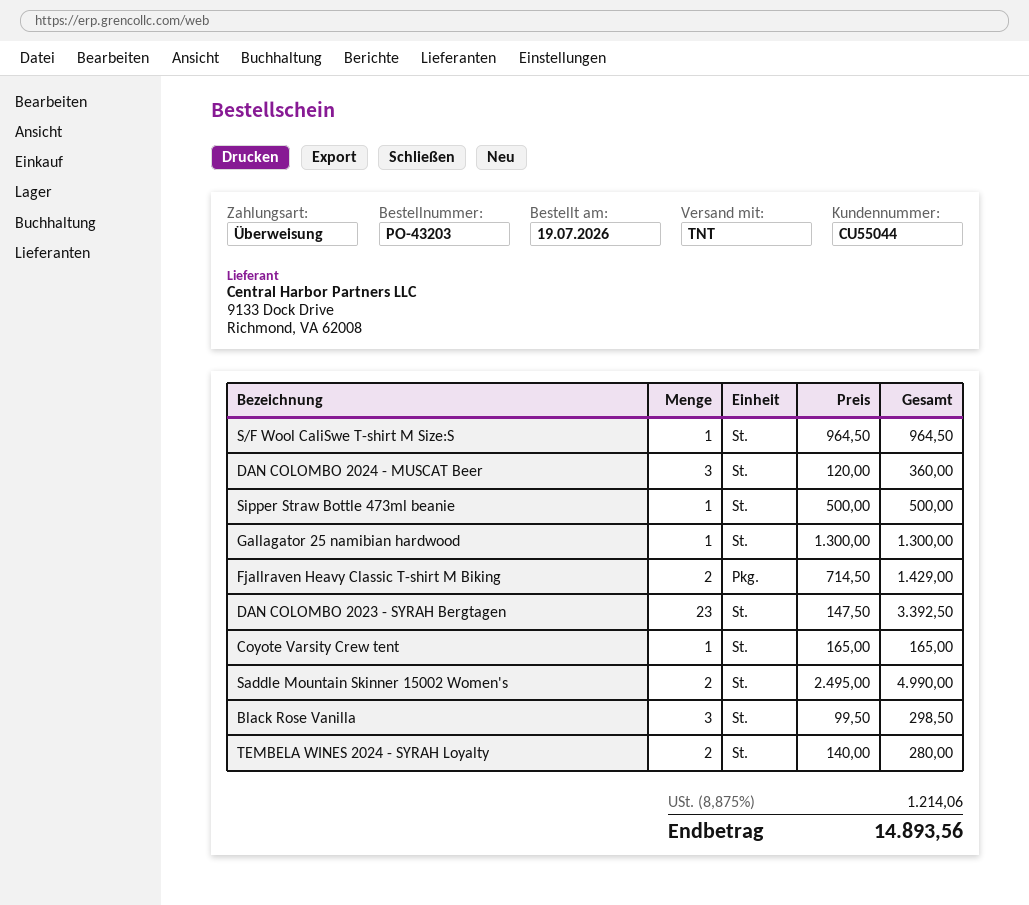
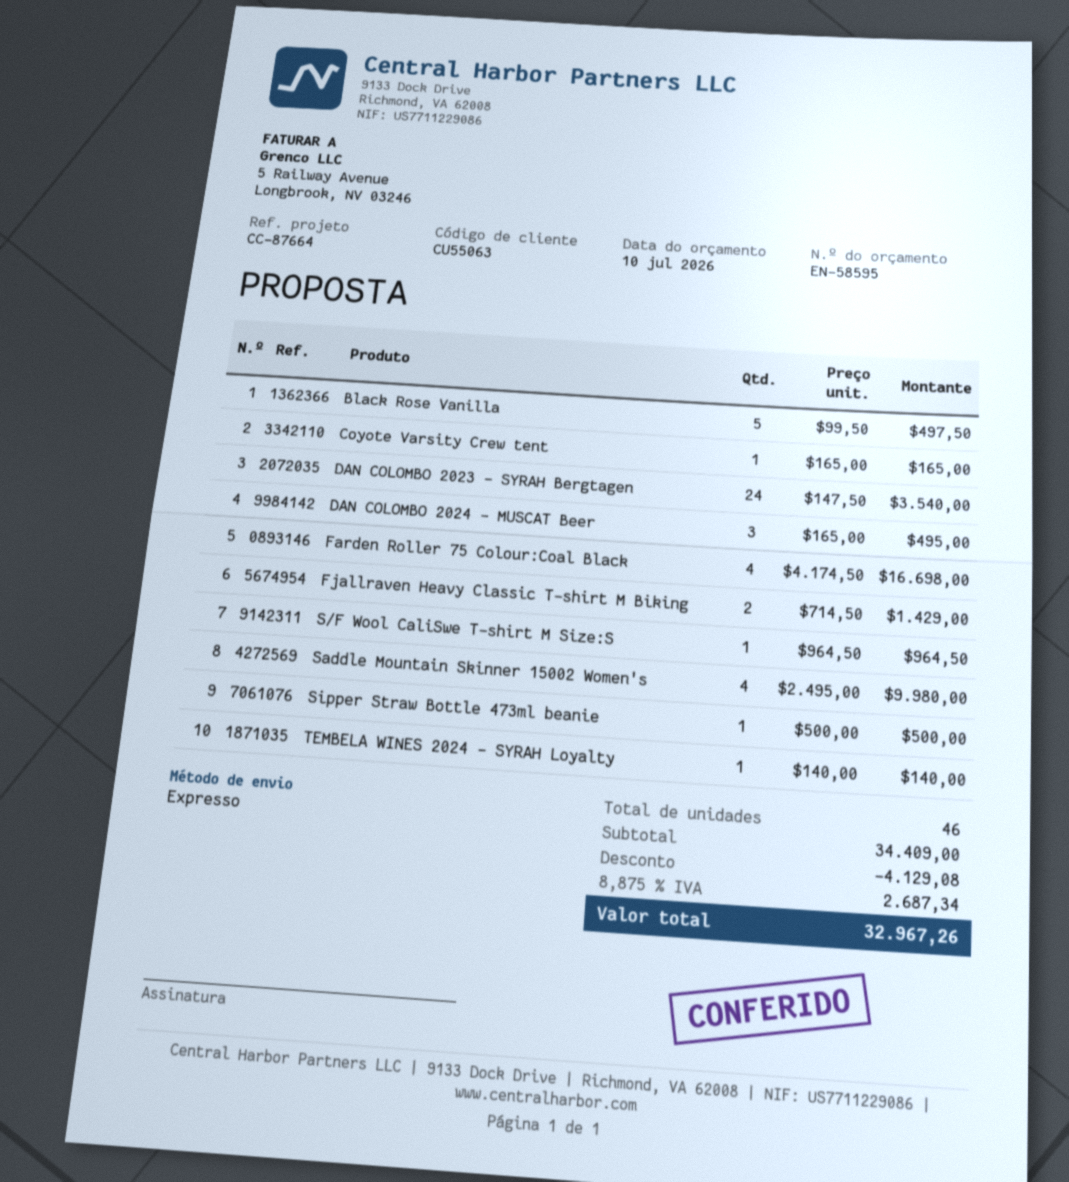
customer number: CU55044 -> CU55063
shipping method: TNT -> express
DAN COLOMBO 2024 - MUSCAT Beer: 3 x 120.00 = 360.00 -> 3 x 165.00 = 495.00
Gallagator 25 namibian hardwood: 1 x 1300.00 = 1300.00 -> none
DAN COLOMBO 2023 - SYRAH Bergtagen: 23 x 147.50 = 3392.50 -> 24 x 147.50 = 3540.00
Saddle Mountain Skinner 15002 Women's: 2 x 2495.00 = 4990.00 -> 4 x 2495.00 = 9980.00
Black Rose Vanilla: 3 x 99.50 = 298.50 -> 5 x 99.50 = 497.50
TEMBELA WINES 2024 - SYRAH Loyalty: 2 x 140.00 = 280.00 -> 1 x 140.00 = 140.00
Farden Roller 75 Colour:Coal Black: none -> 4 x 4174.50 = 16698.00
discount: none -> 4129.08
tax: 8.875% = 1214.06 -> 8.875% = 2687.34
total: 14893.56 -> 32967.26

